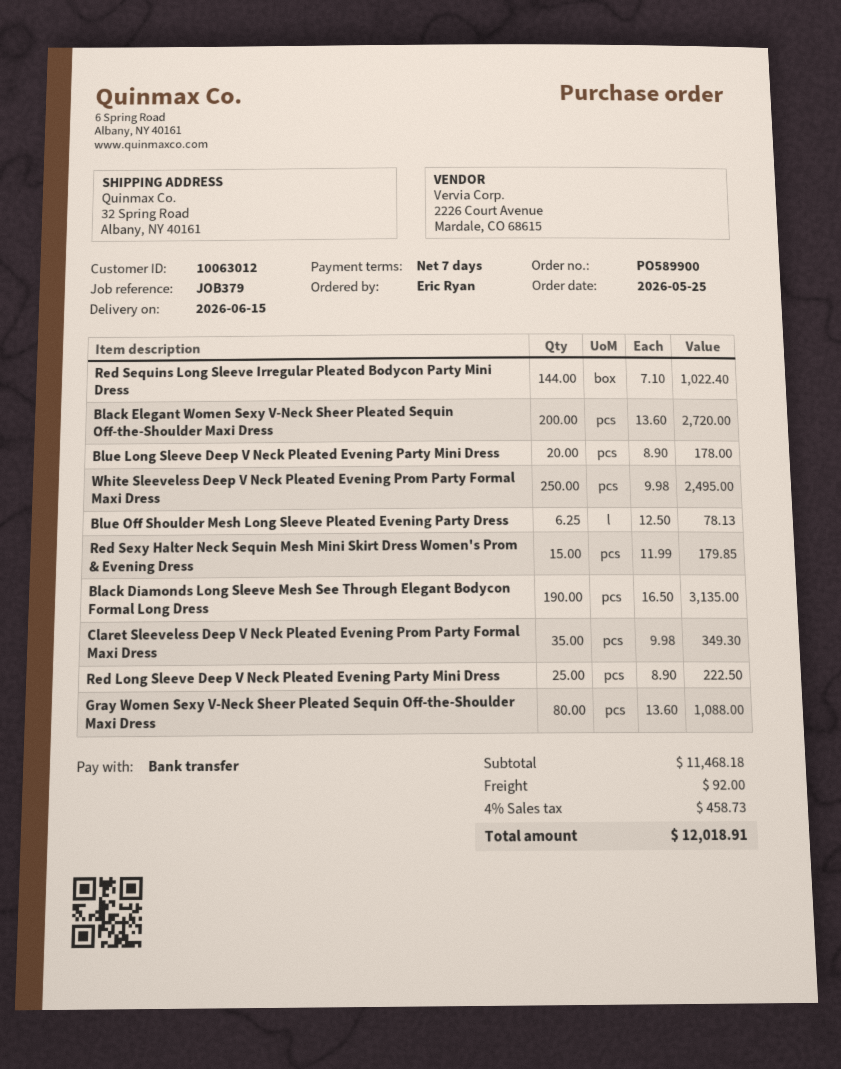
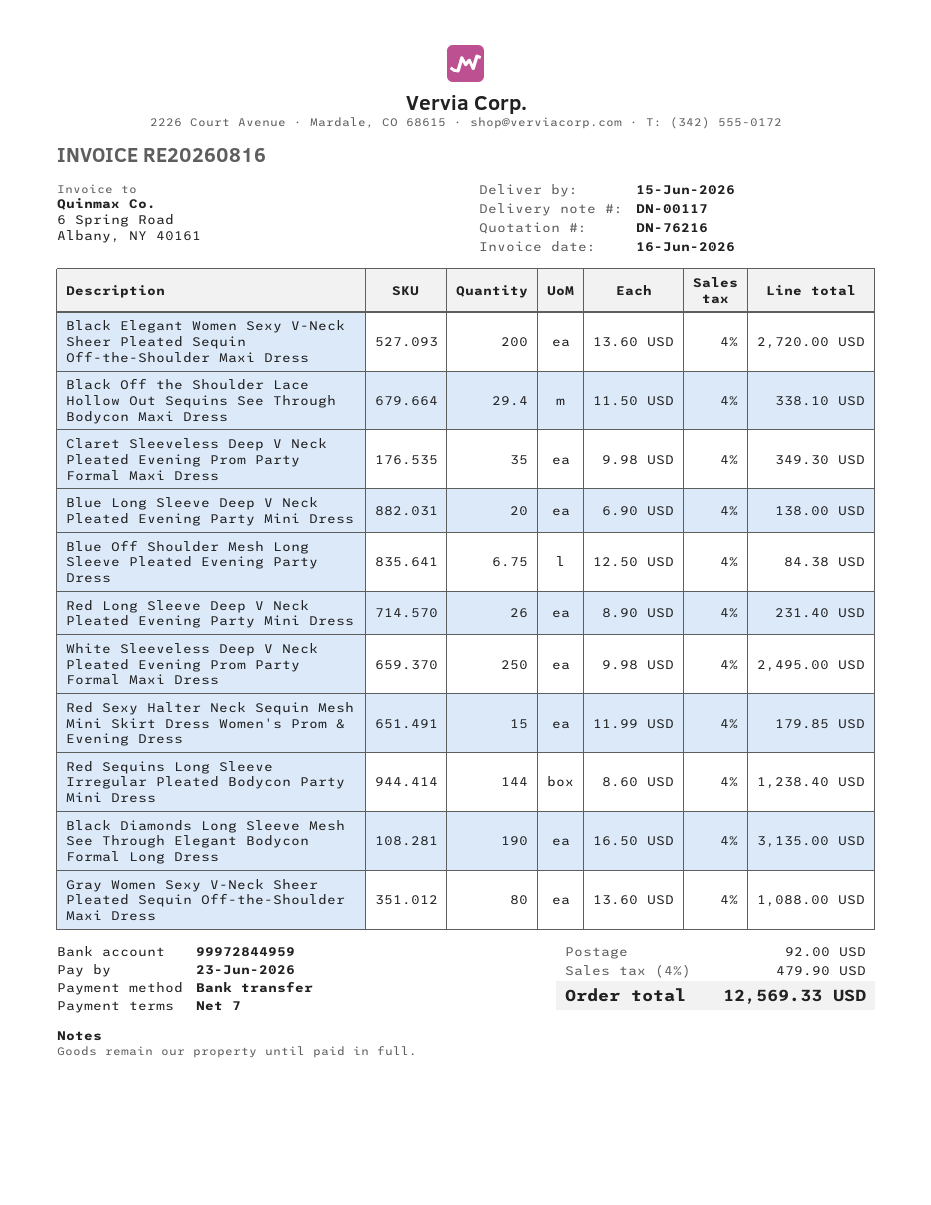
Red Sequins Long Sleeve Irregular Pleated Bodycon Party Mini Dress: 144 x 7.10 = 1022.40 -> 144 x 8.60 = 1238.40
Blue Long Sleeve Deep V Neck Pleated Evening Party Mini Dress: 20 x 8.90 = 178.00 -> 20 x 6.90 = 138.00
Blue Off Shoulder Mesh Long Sleeve Pleated Evening Party Dress: 6.25 x 12.50 = 78.13 -> 6.75 x 12.50 = 84.38
Red Long Sleeve Deep V Neck Pleated Evening Party Mini Dress: 25 x 8.90 = 222.50 -> 26 x 8.90 = 231.40
Black Off the Shoulder Lace Hollow Out Sequins See Through Bodycon Maxi Dress: none -> 29.4 x 11.50 = 338.10
tax: 4% = 458.73 -> 4% = 479.90
total: 12018.91 -> 12569.33

